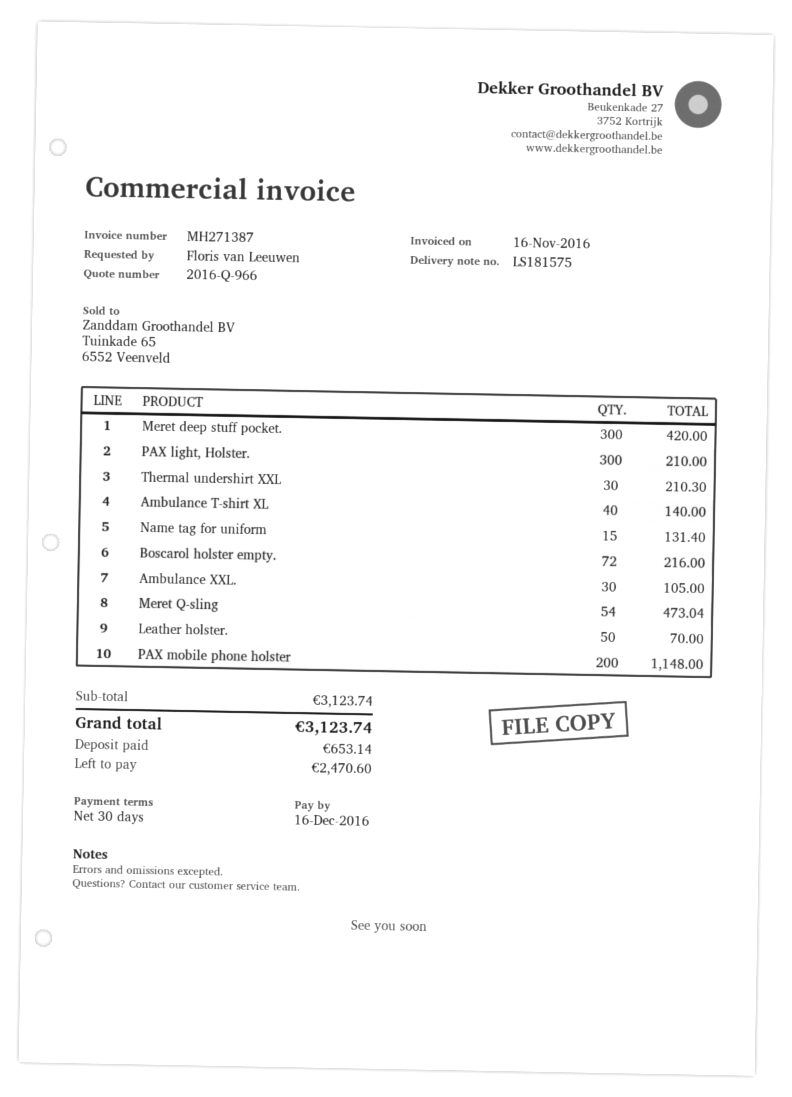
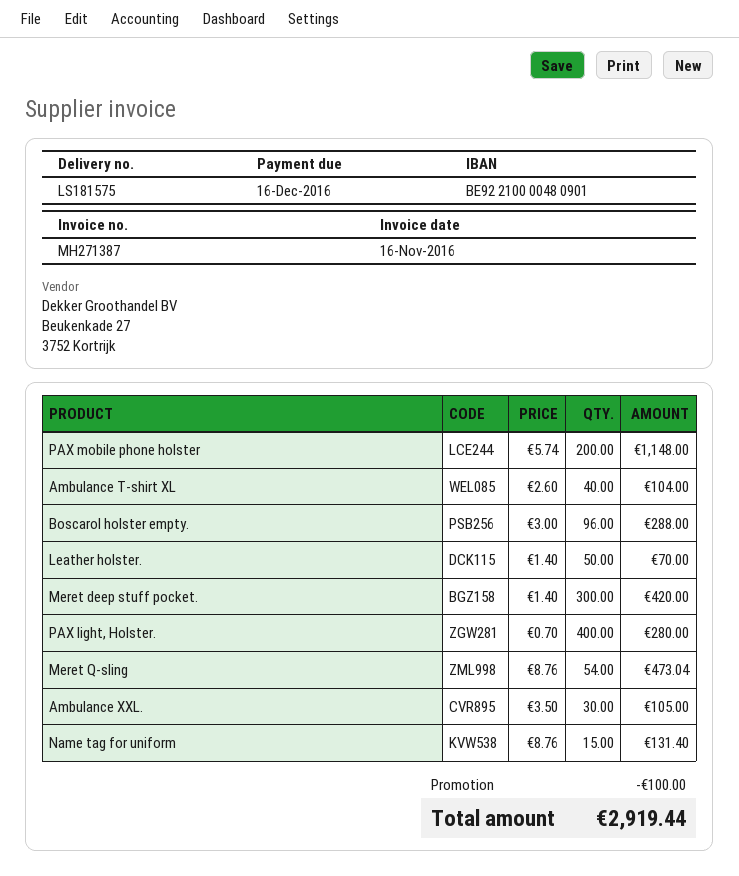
PAX light, Holster.: 300 for 210.00 -> 400 for 280.00
Thermal undershirt XXL: 30 for 210.30 -> none
Ambulance T-shirt XL: 40 for 140.00 -> 40 for 104.00
Boscarol holster empty.: 72 for 216.00 -> 96 for 288.00
discount: none -> 100.00
total: 3123.74 -> 2919.44

